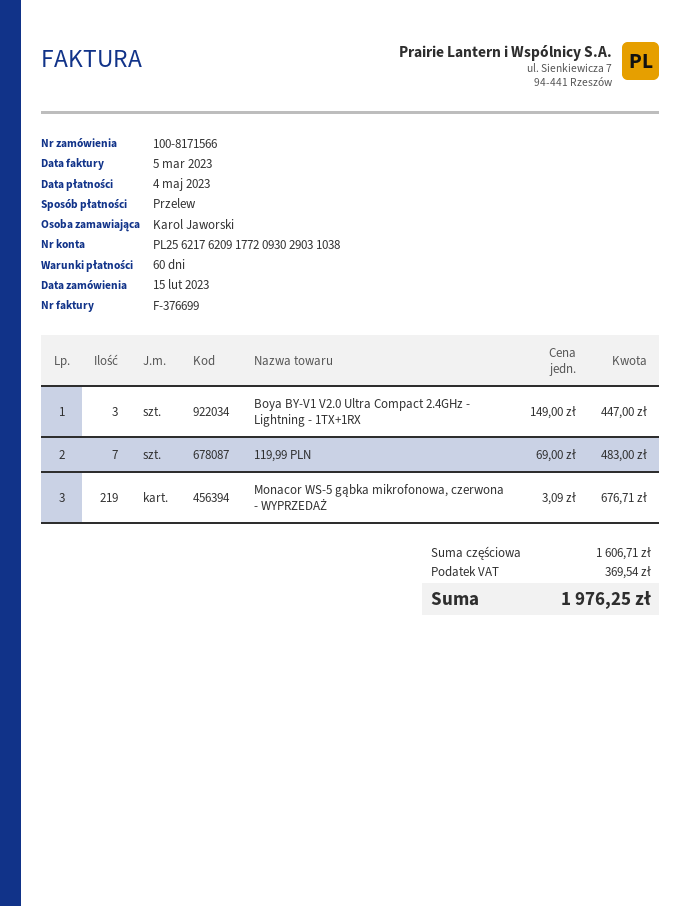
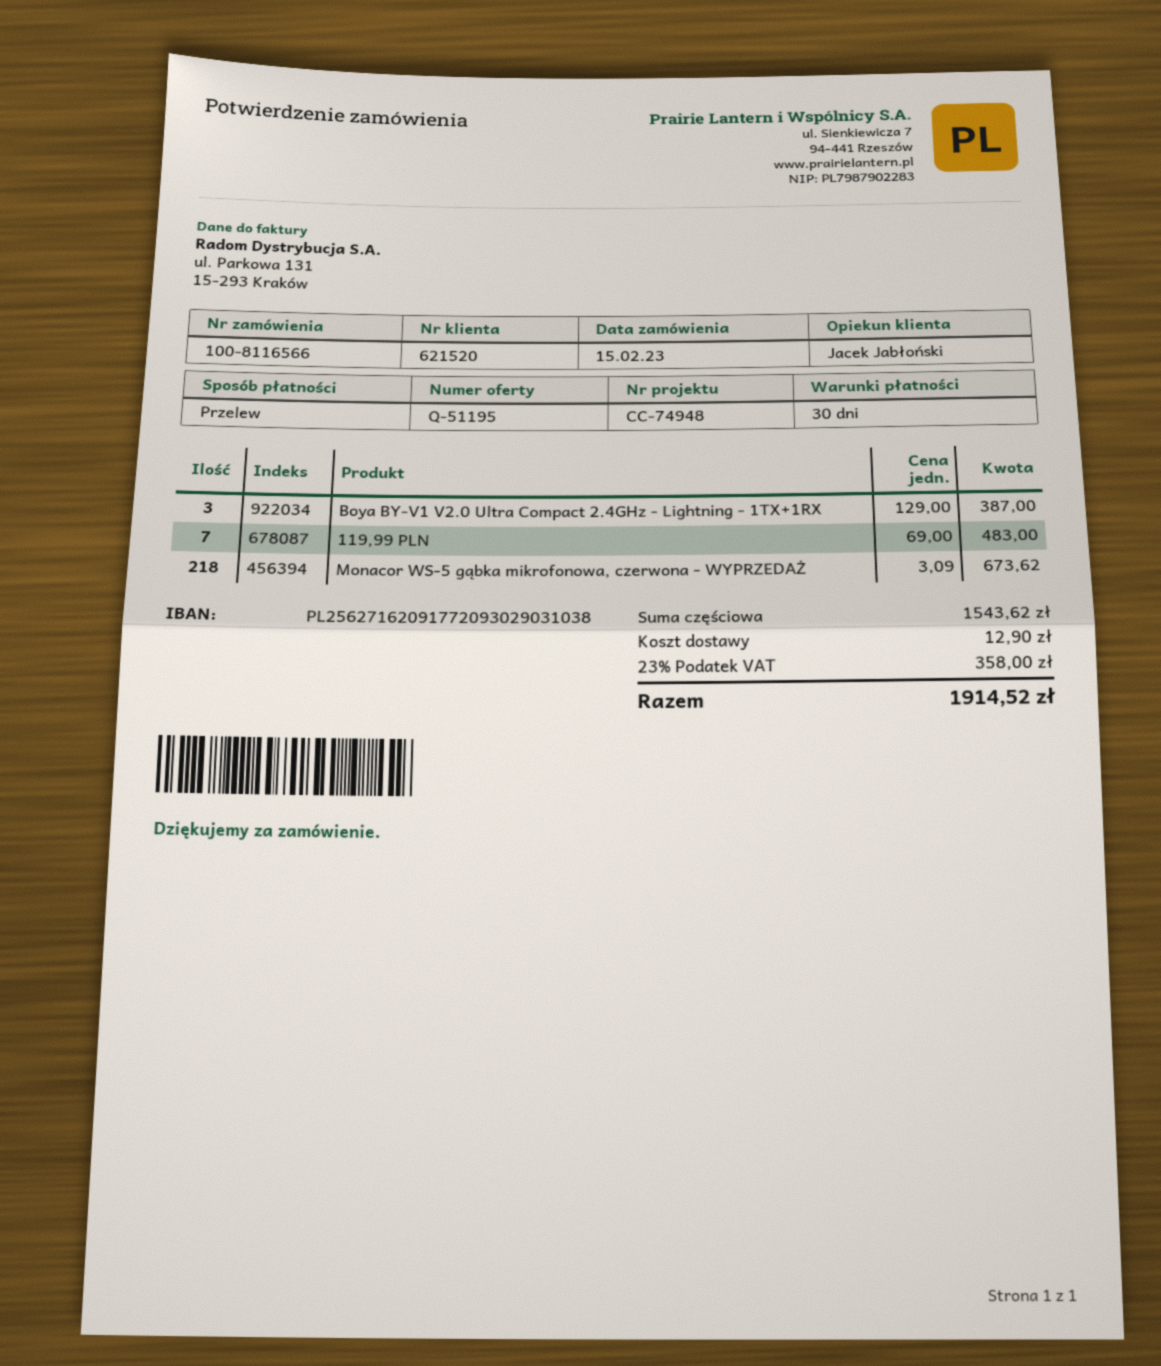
order number: 100-8171566 -> 100-8116566
payment terms: 60 days -> 30 days
bank account: PL25621762091772093029031038 -> PL25627162091772093029031038
Boya BY-V1 V2.0 Ultra Compact 2.4GHz - Lightning - 1TX+1RX: 3 x 149.00 = 447.00 -> 3 x 129.00 = 387.00
Monacor WS-5 gąbka mikrofonowa, czerwona - WYPRZEDAŻ: 219 x 3.09 = 676.71 -> 218 x 3.09 = 673.62
subtotal: 1606.71 -> 1543.62
shipping: none -> 12.90
tax: 369.54 -> 358.00
total: 1976.25 -> 1914.52

